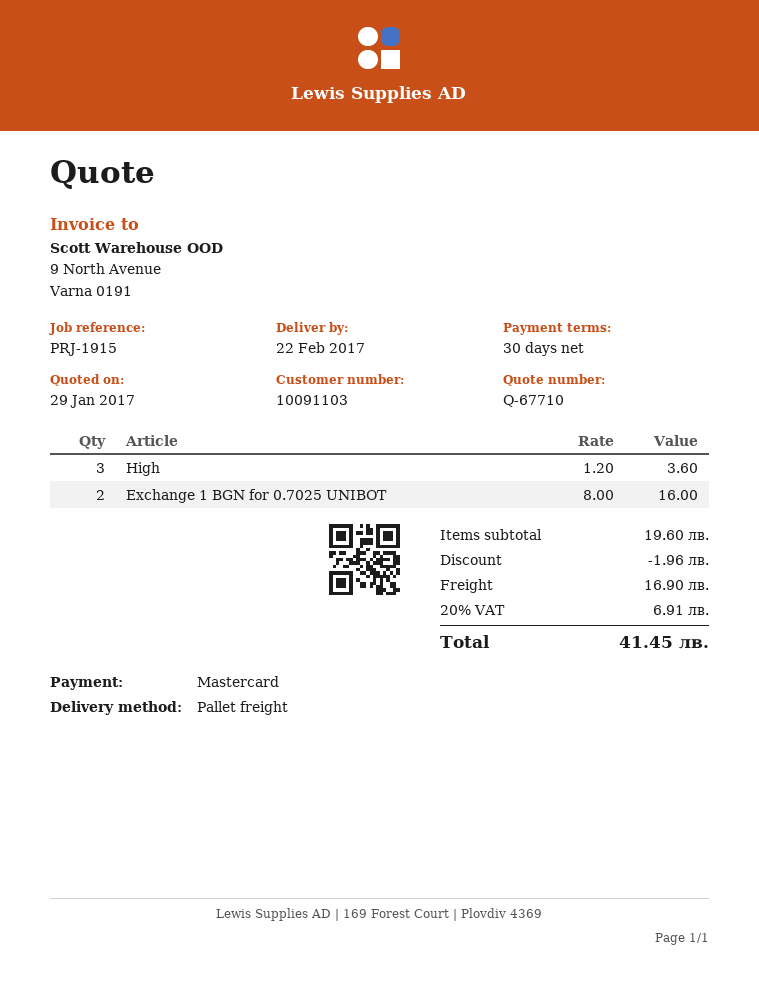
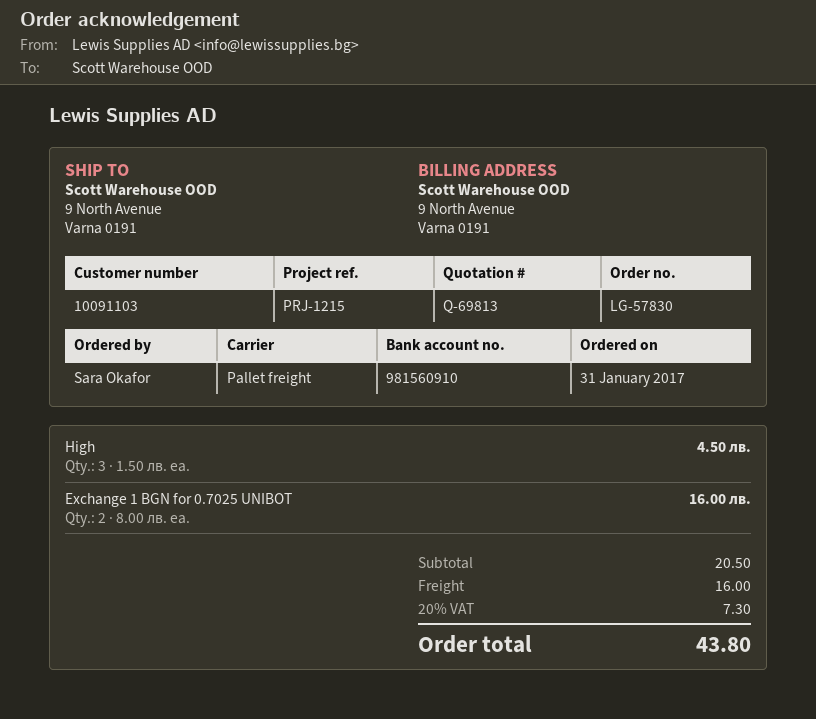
quote number: Q-67710 -> Q-69813
reference: PRJ-1915 -> PRJ-1215
High: 3 x 1.20 = 3.60 -> 3 x 1.50 = 4.50
subtotal: 19.60 -> 20.50
discount: 1.96 -> none
shipping: 16.90 -> 16.00
tax: 20% = 6.91 -> 20% = 7.30
total: 41.45 -> 43.80

